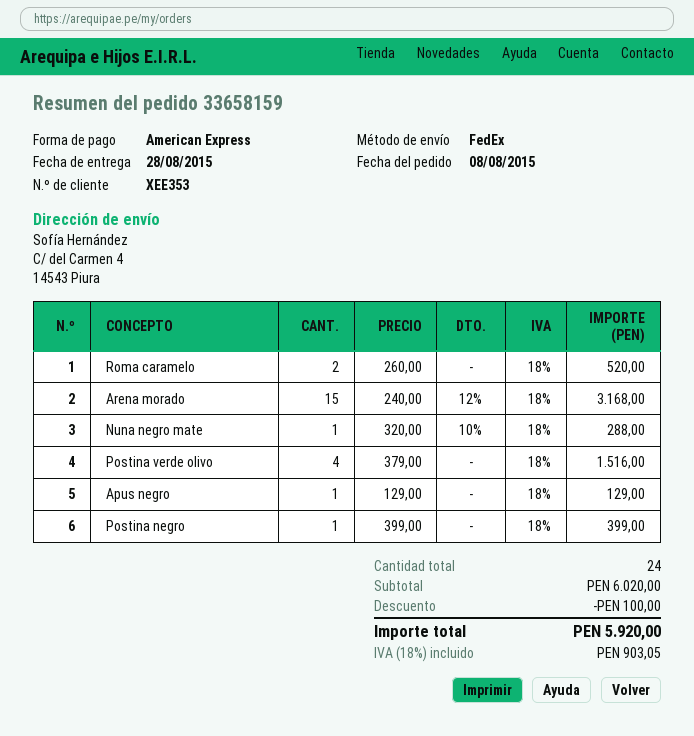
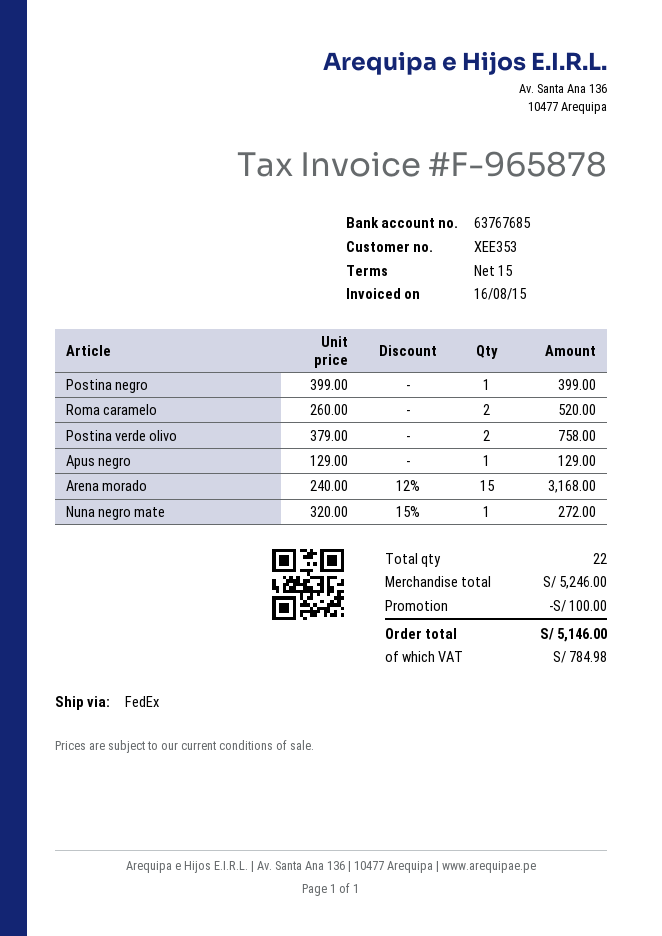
Nuna negro mate: 1 x 320.00 - 10% = 288.00 -> 1 x 320.00 - 15% = 272.00
Postina verde olivo: 4 x 379.00 = 1516.00 -> 2 x 379.00 = 758.00
total quantity: 24 -> 22
subtotal: 6020.00 -> 5246.00
tax: 903.05 -> 784.98
total: 5920.00 -> 5146.00

